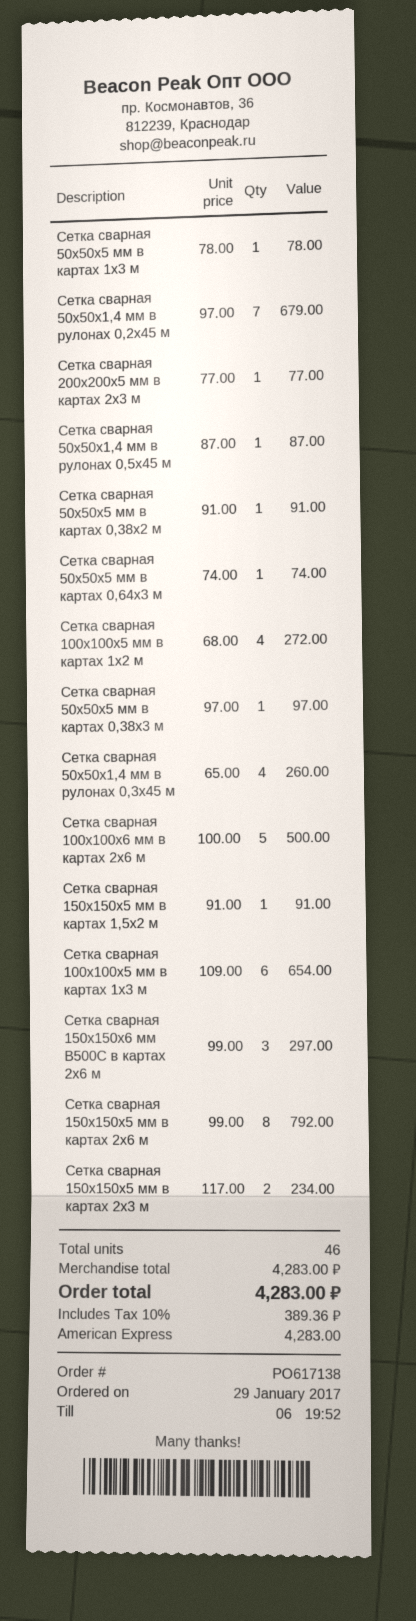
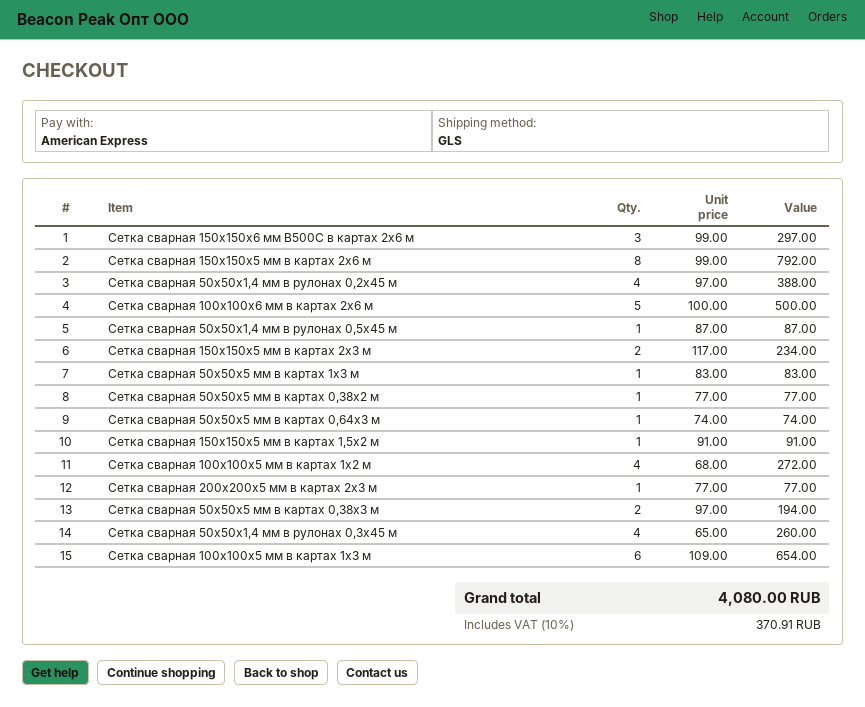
Сетка сварная 50х50х5 мм в картах 1х3 м: 1 x 78.00 = 78.00 -> 1 x 83.00 = 83.00
Сетка сварная 50х50х1,4 мм в рулонах 0,2х45 м: 7 x 97.00 = 679.00 -> 4 x 97.00 = 388.00
Сетка сварная 50х50х5 мм в картах 0,38х2 м: 1 x 91.00 = 91.00 -> 1 x 77.00 = 77.00
Сетка сварная 50х50х5 мм в картах 0,38х3 м: 1 x 97.00 = 97.00 -> 2 x 97.00 = 194.00
tax: 10% = 389.36 -> 10% = 370.91
total: 4283.00 -> 4080.00

